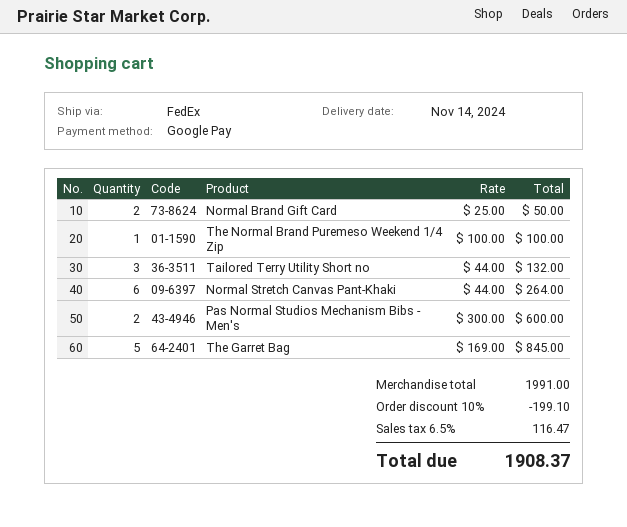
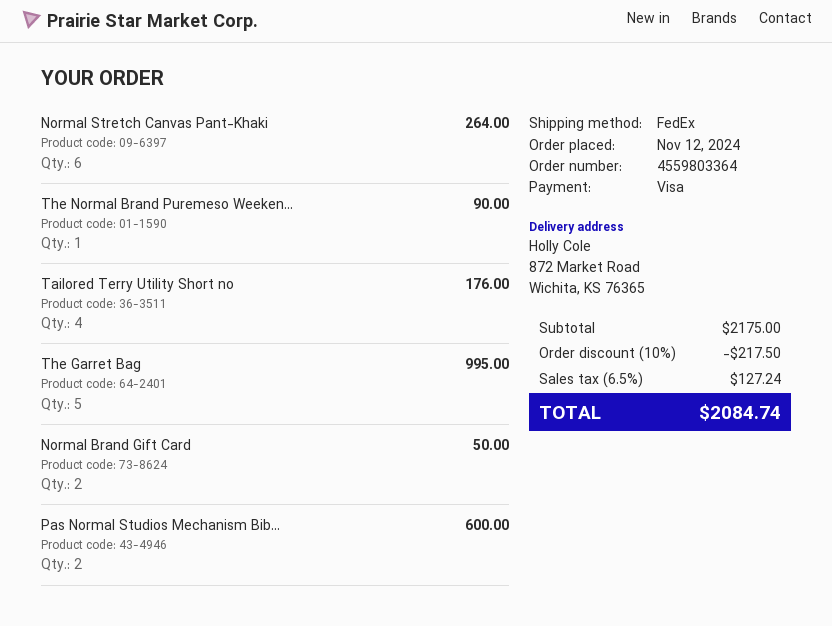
payment method: Google Pay -> Visa
The Normal Brand Puremeso Weekend 1/4 Zip: 1 for 100.00 -> 1 for 90.00
Tailored Terry Utility Short no: 3 for 132.00 -> 4 for 176.00
The Garret Bag: 5 for 845.00 -> 5 for 995.00
subtotal: 1991.00 -> 2175.00
discount: 10% = 199.10 -> 10% = 217.50
tax: 6.5% = 116.47 -> 6.5% = 127.24
total: 1908.37 -> 2084.74

